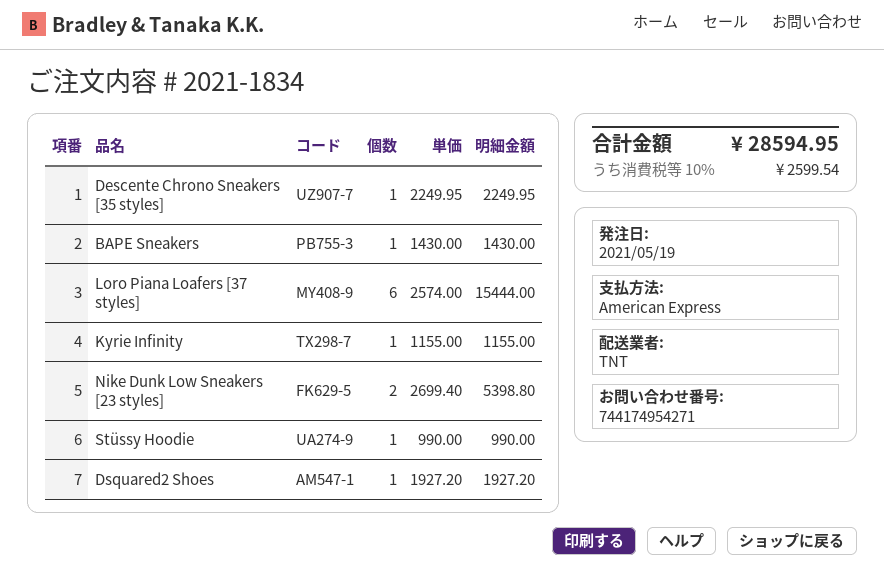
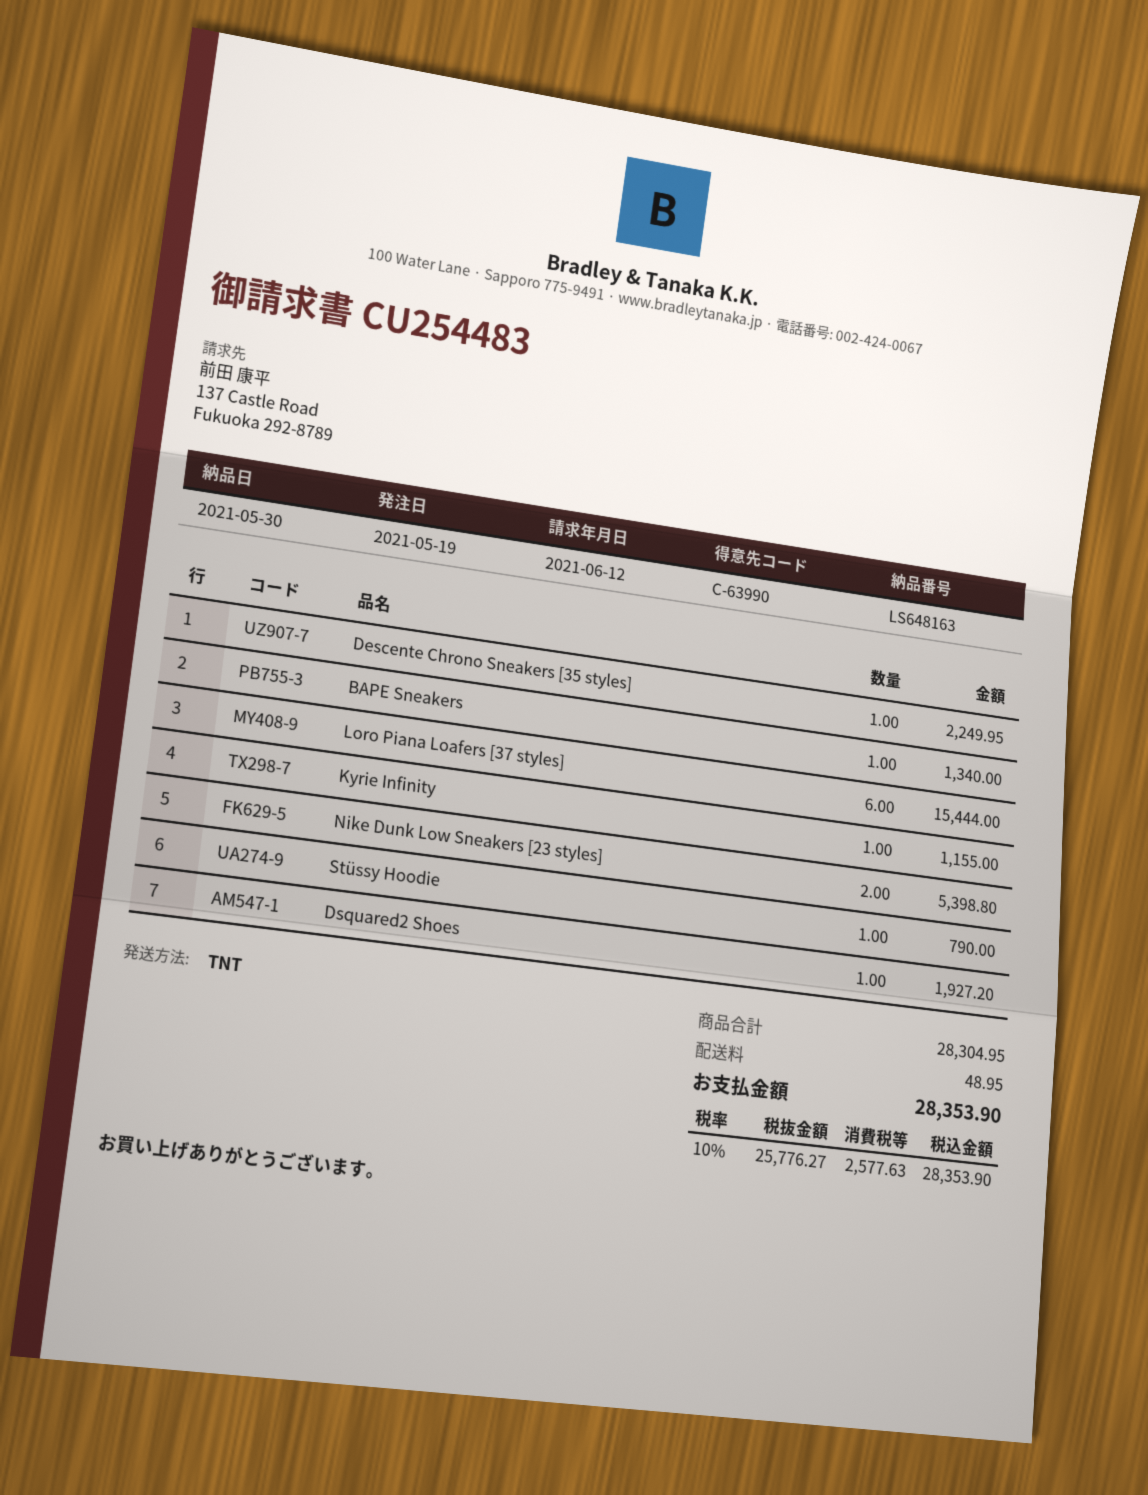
BAPE Sneakers: 1 for 1430.00 -> 1 for 1340.00
Stüssy Hoodie: 1 for 990.00 -> 1 for 790.00
shipping: none -> 48.95
tax: 10% = 2599.54 -> 10% = 2577.63
total: 28594.95 -> 28353.90

